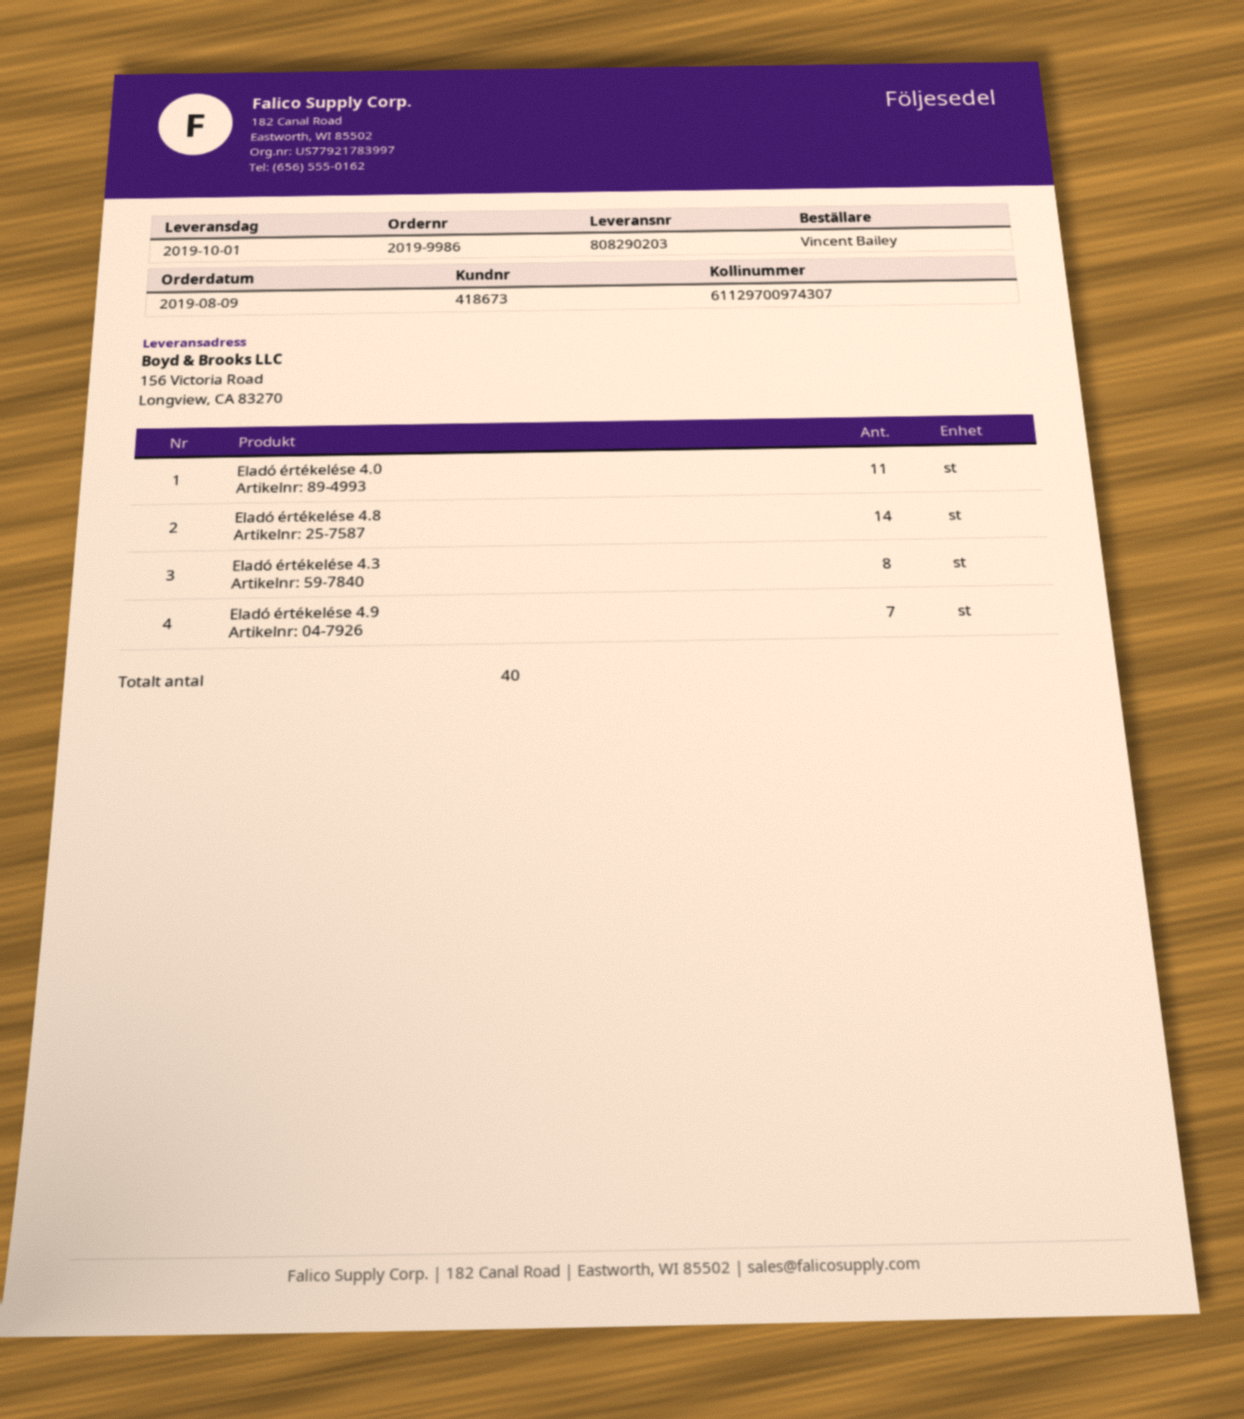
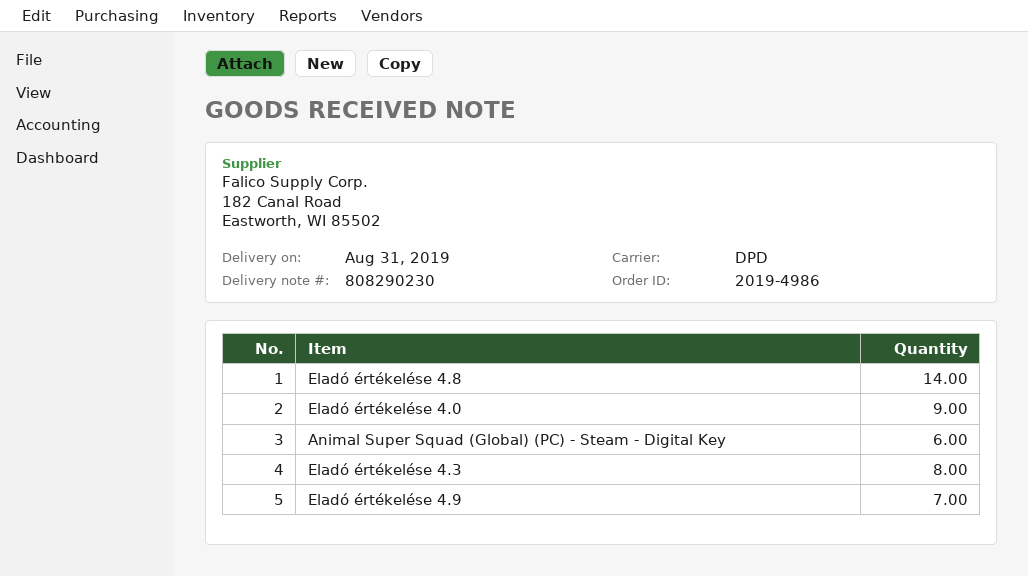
order number: 2019-9986 -> 2019-4986
delivery note number: 808290203 -> 808290230
delivery date: 2019-10-01 -> 2019-08-31
Eladó értékelése 4.0: 11 -> 9
Animal Super Squad (Global) (PC) - Steam - Digital Key: none -> 6

